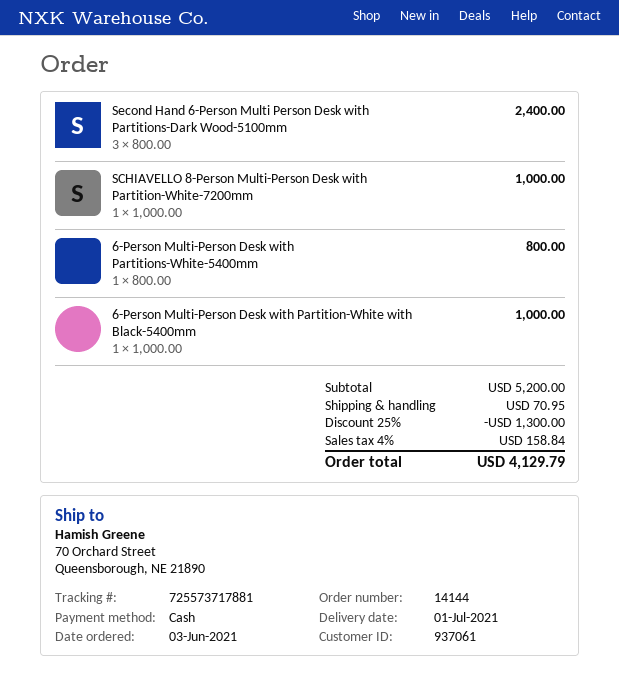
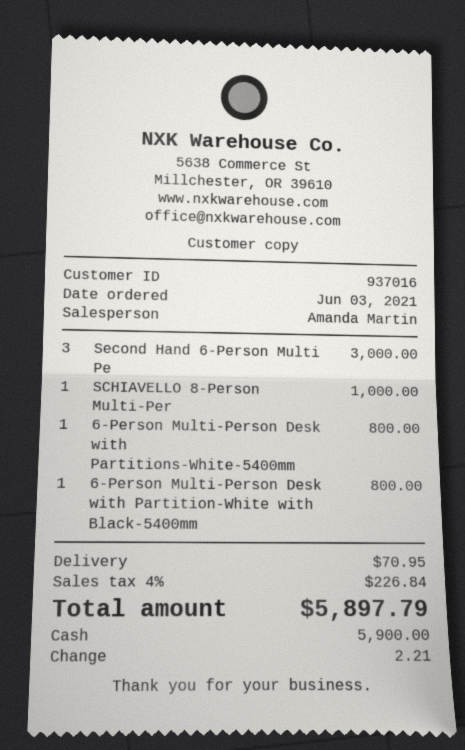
customer number: 937061 -> 937016
Second Hand 6-Person Multi Person Desk with Partitions-Dark Wood-5100mm: 3 for 2400.00 -> 3 for 3000.00
6-Person Multi-Person Desk with Partition-White with Black-5400mm: 1 for 1000.00 -> 1 for 800.00
discount: 25% = 1300.00 -> none
tax: 4% = 158.84 -> 4% = 226.84
total: 4129.79 -> 5897.79

